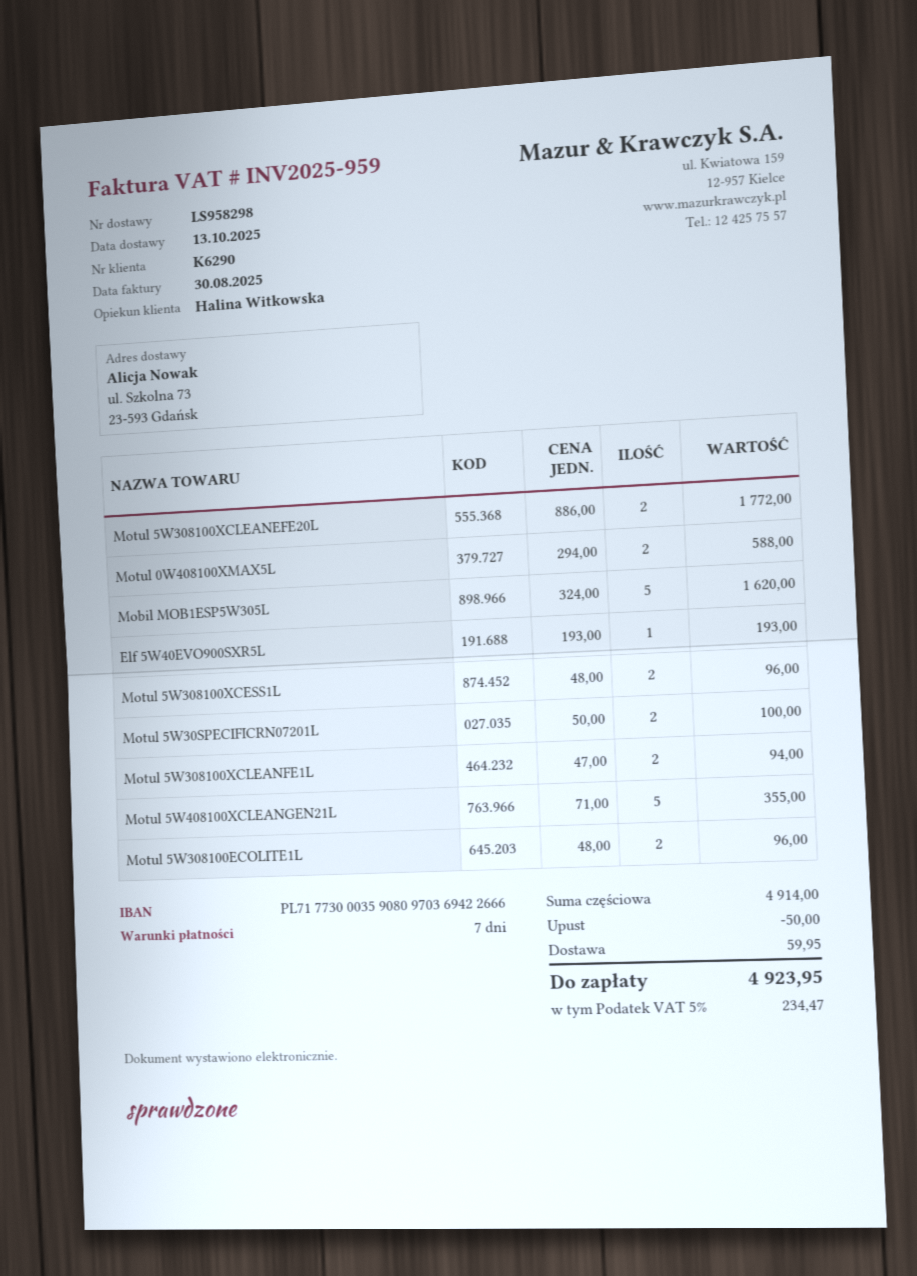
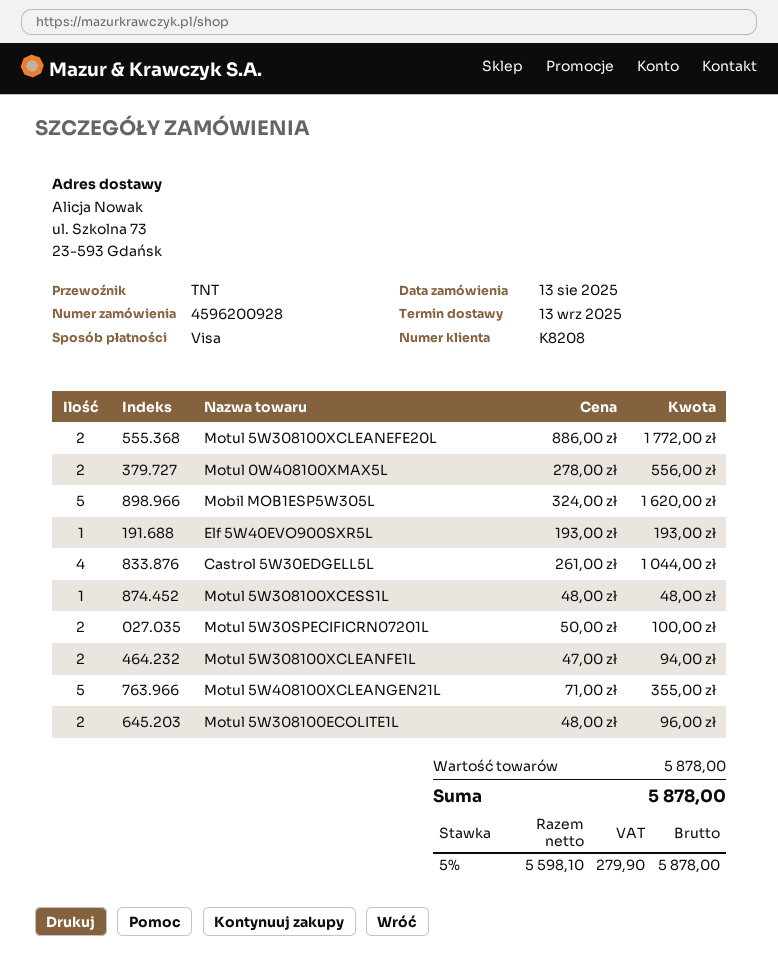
delivery date: 2025-10-13 -> 2025-09-13
customer number: K6290 -> K8208
Motul 0W408100XMAX5L: 2 x 294.00 = 588.00 -> 2 x 278.00 = 556.00
Motul 5W308100XCESS1L: 2 x 48.00 = 96.00 -> 1 x 48.00 = 48.00
Castrol 5W30EDGELL5L: none -> 4 x 261.00 = 1044.00
subtotal: 4914.00 -> 5878.00
discount: 50.00 -> none
shipping: 59.95 -> none
tax: 5% = 234.47 -> 5% = 279.90
total: 4923.95 -> 5878.00

